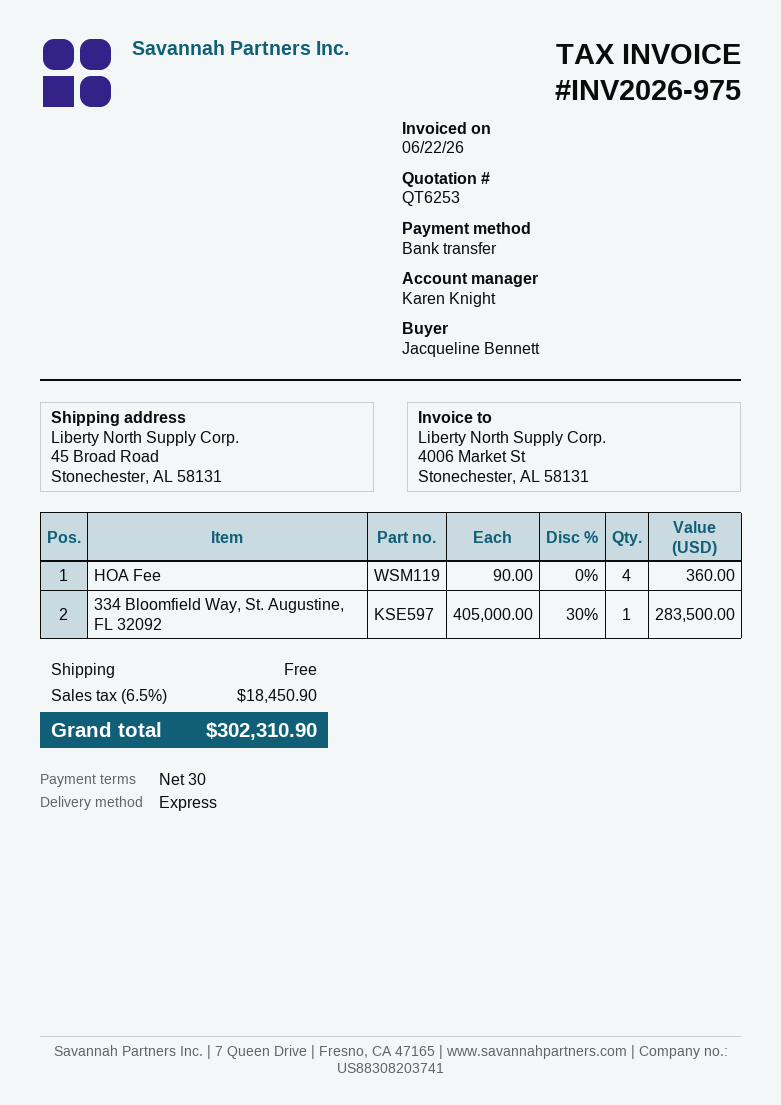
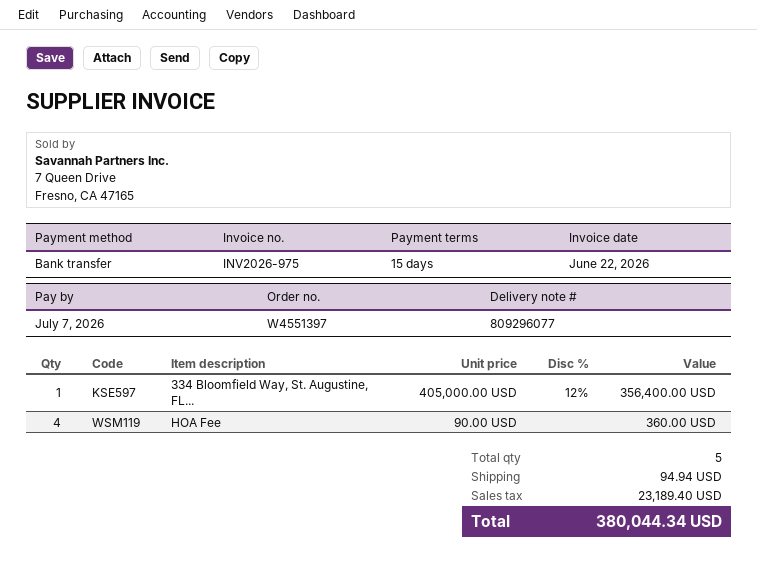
payment terms: 30 days -> 15 days
334 Bloomfield Way, St. Augustine, FL 32092: 1 x 405000.00 - 30% = 283500.00 -> 1 x 405000.00 - 12% = 356400.00
shipping: 0.00 -> 94.94
tax: 18450.90 -> 23189.40
total: 302310.90 -> 380044.34

